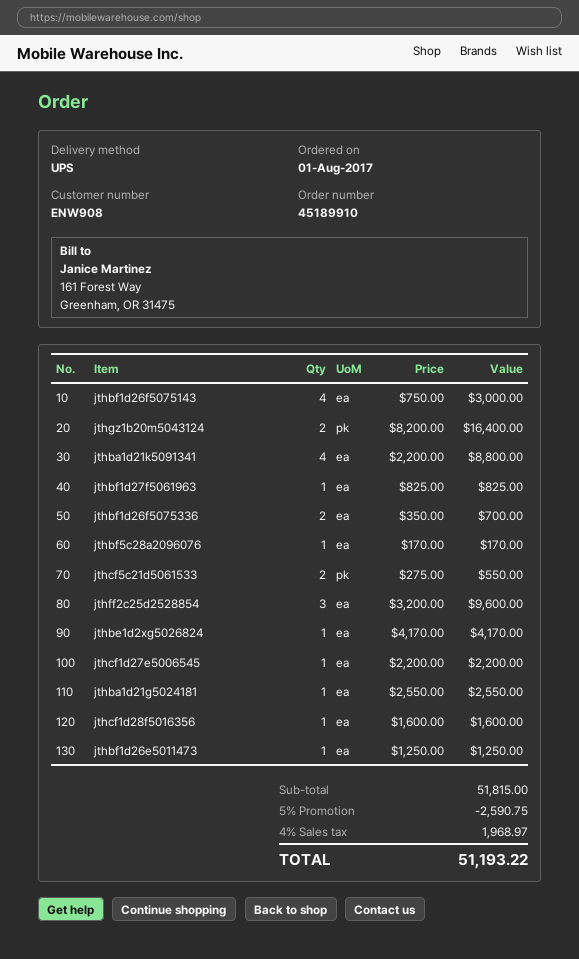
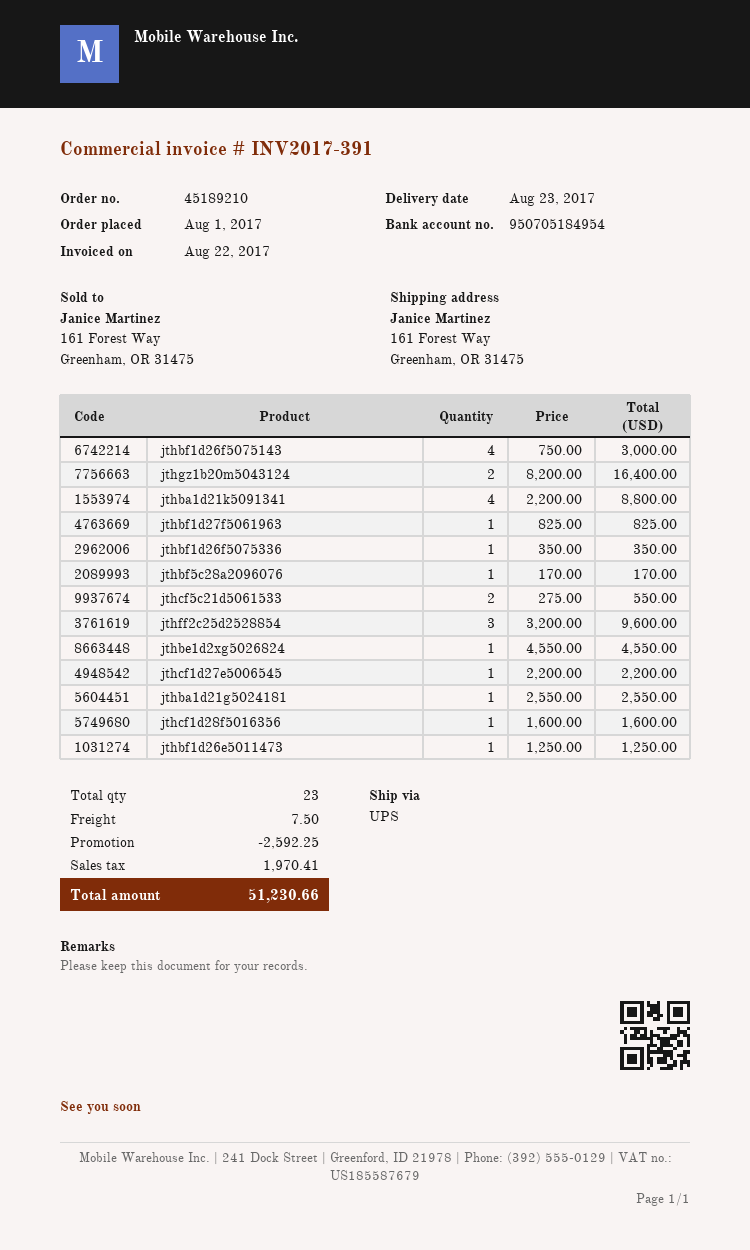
order number: 45189910 -> 45189210
jthbf1d26f5075336: 2 x 350.00 = 700.00 -> 1 x 350.00 = 350.00
jthbe1d2xg5026824: 1 x 4170.00 = 4170.00 -> 1 x 4550.00 = 4550.00
discount: 2590.75 -> 2592.25
shipping: none -> 7.50
tax: 1968.97 -> 1970.41
total: 51193.22 -> 51230.66

